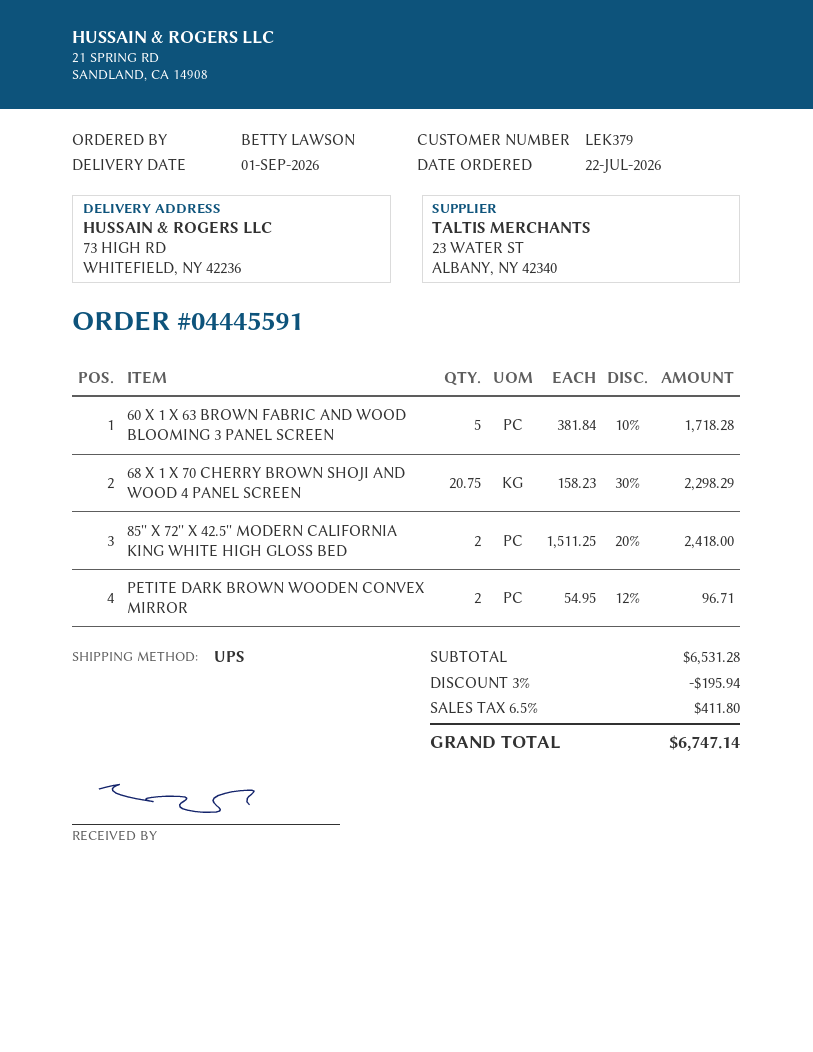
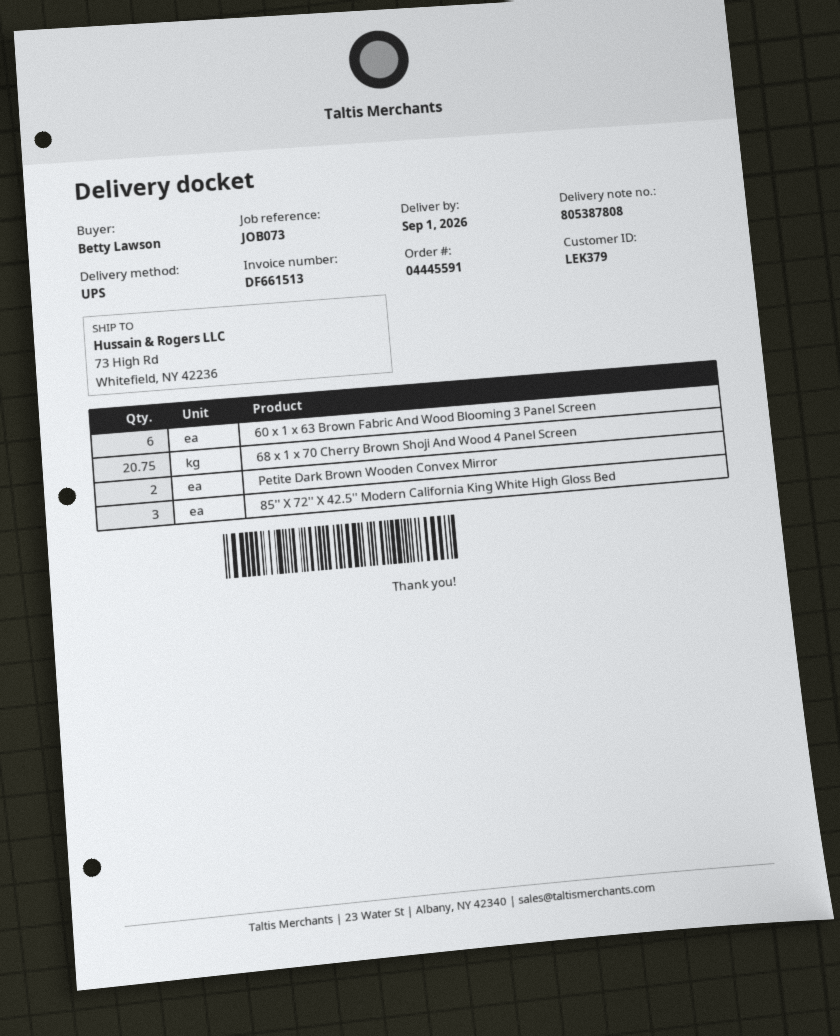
60 X 1 X 63 BROWN FABRIC AND WOOD BLOOMING 3 PANEL SCREEN: 5 -> 6
85'' X 72'' X 42.5'' MODERN CALIFORNIA KING WHITE HIGH GLOSS BED: 2 -> 3

